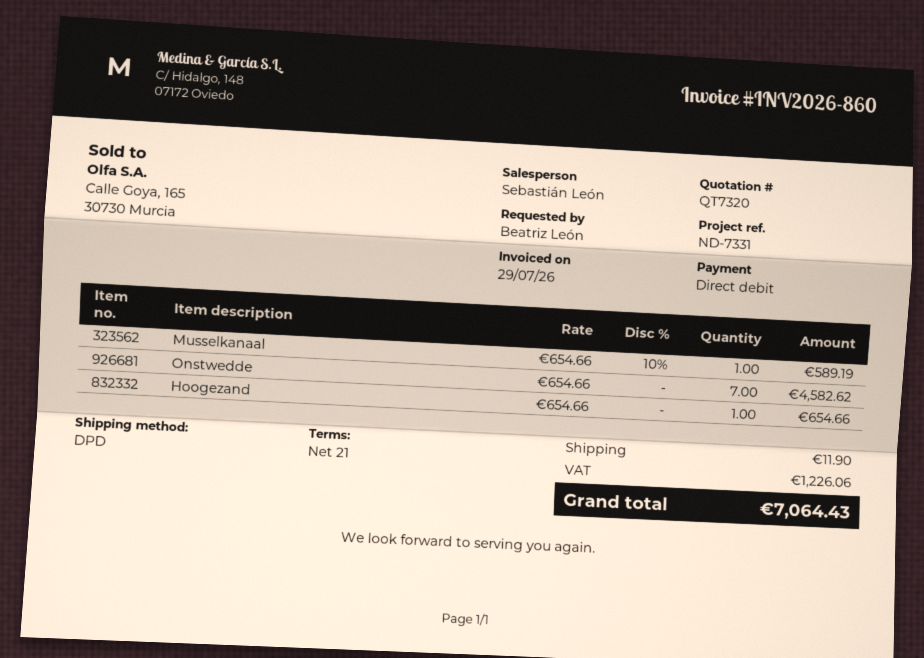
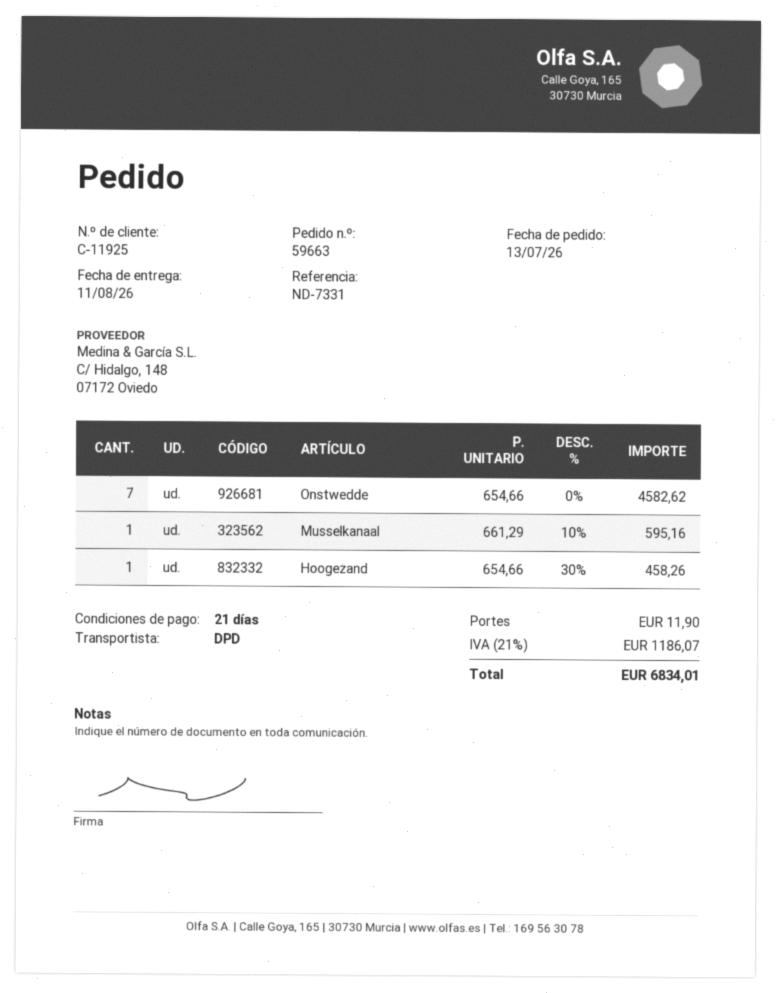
Musselkanaal: 1 x 654.66 - 10% = 589.19 -> 1 x 661.29 - 10% = 595.16
Hoogezand: 1 x 654.66 = 654.66 -> 1 x 654.66 - 30% = 458.26
tax: 1226.06 -> 1186.07
total: 7064.43 -> 6834.01

